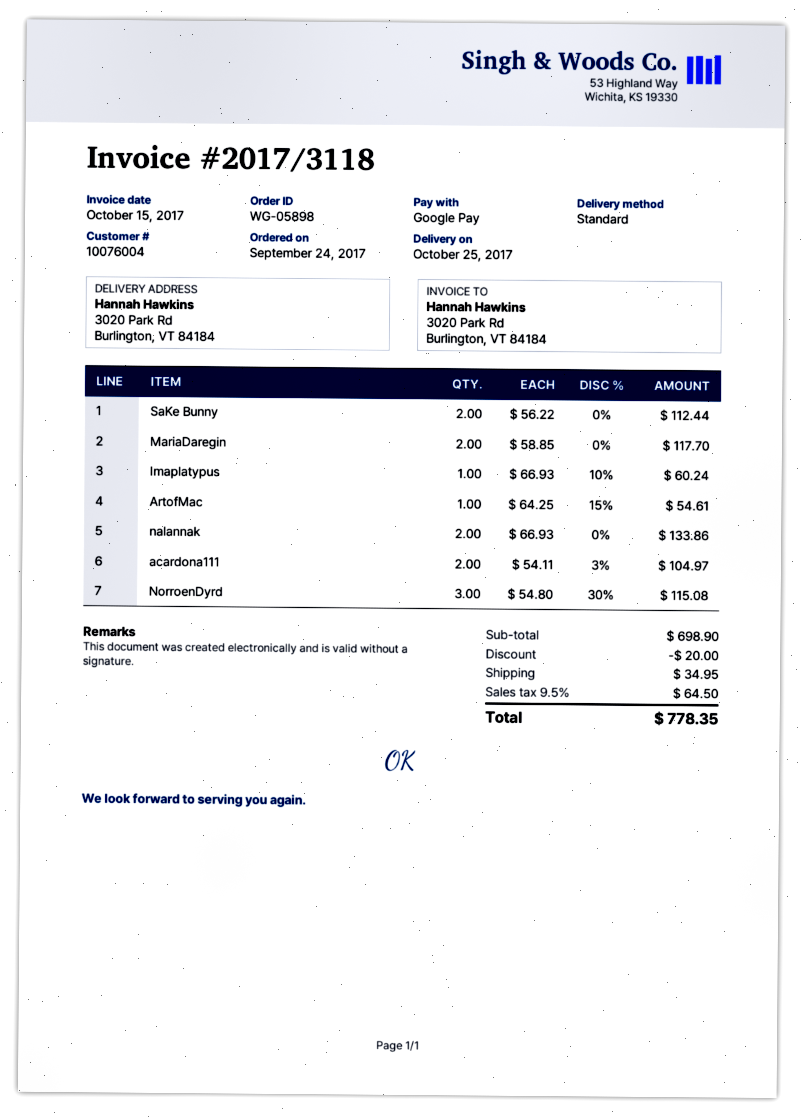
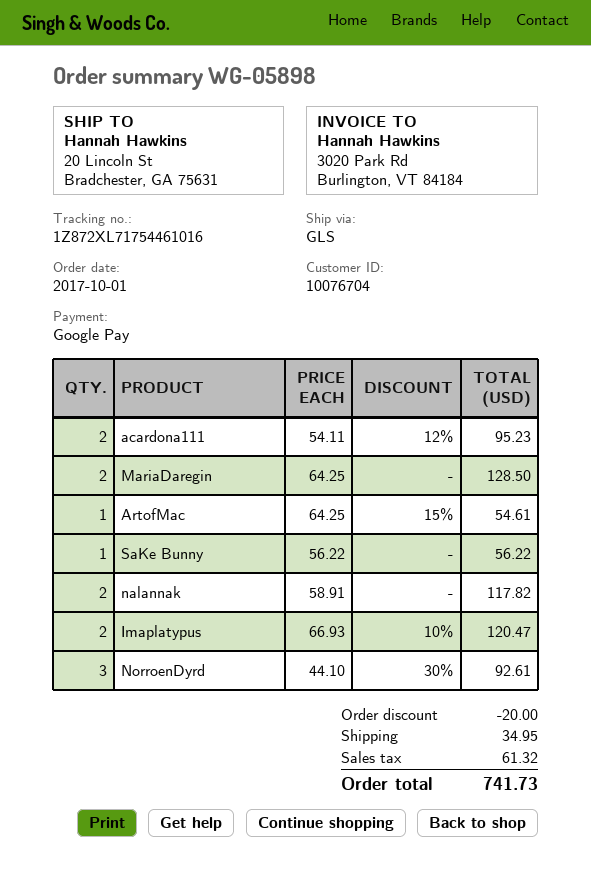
order date: 2017-09-24 -> 2017-10-01
customer number: 10076004 -> 10076704
shipping method: standard -> GLS
ship to: 3020 Park Rd, Burlington, VT 84184 -> 20 Lincoln St, Bradchester, GA 75631
SaKe Bunny: 2 x 56.22 = 112.44 -> 1 x 56.22 = 56.22
MariaDaregin: 2 x 58.85 = 117.70 -> 2 x 64.25 = 128.50
Imaplatypus: 1 x 66.93 - 10% = 60.24 -> 2 x 66.93 - 10% = 120.47
nalannak: 2 x 66.93 = 133.86 -> 2 x 58.91 = 117.82
acardona111: 2 x 54.11 - 3% = 104.97 -> 2 x 54.11 - 12% = 95.23
NorroenDyrd: 3 x 54.80 - 30% = 115.08 -> 3 x 44.10 - 30% = 92.61
tax: 64.50 -> 61.32
total: 778.35 -> 741.73

